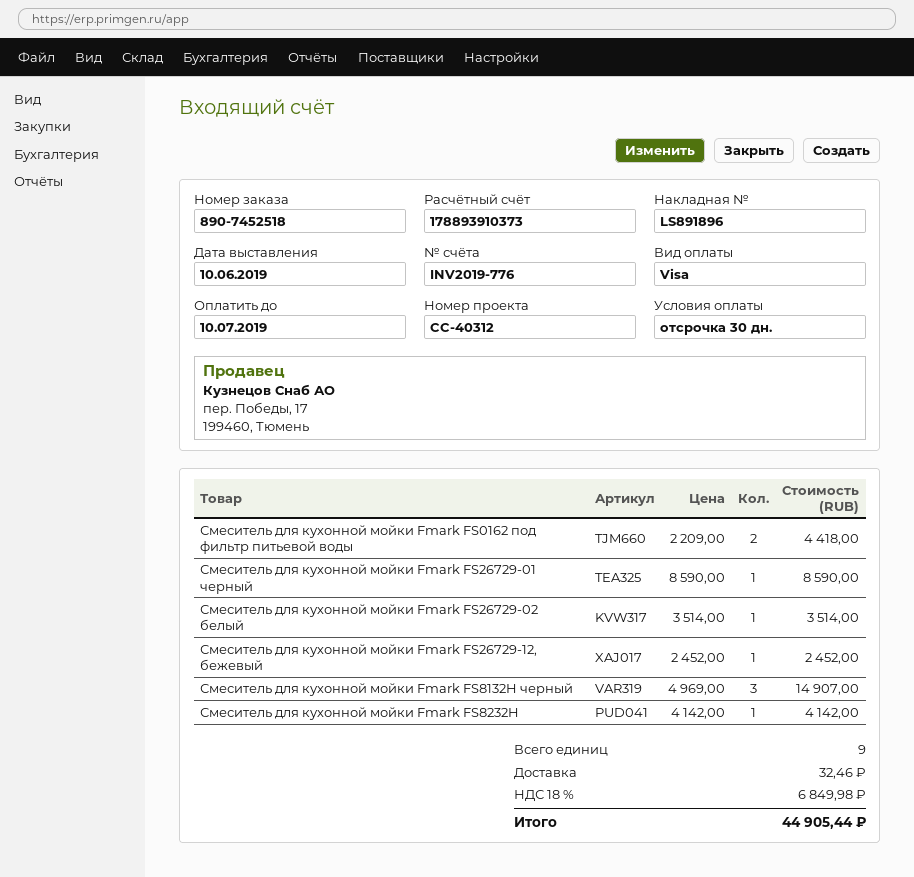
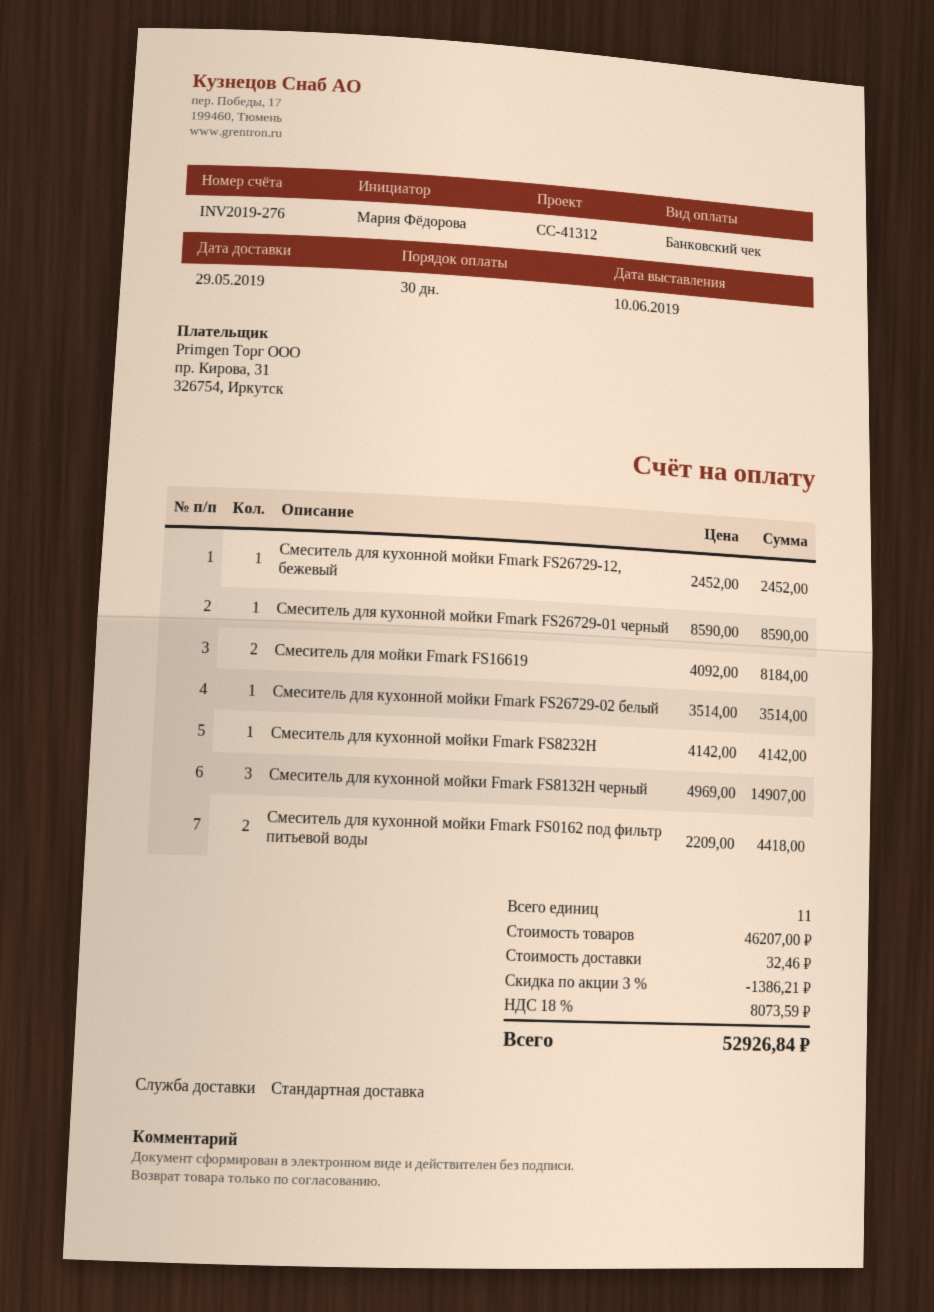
invoice number: INV2019-776 -> INV2019-276
reference: CC-40312 -> CC-41312
payment method: Visa -> cheque
Смеситель для мойки Fmark FS16619: none -> 2 x 4092.00 = 8184.00
total quantity: 9 -> 11
discount: none -> 3% = 1386.21
tax: 18% = 6849.98 -> 18% = 8073.59
total: 44905.44 -> 52926.84

